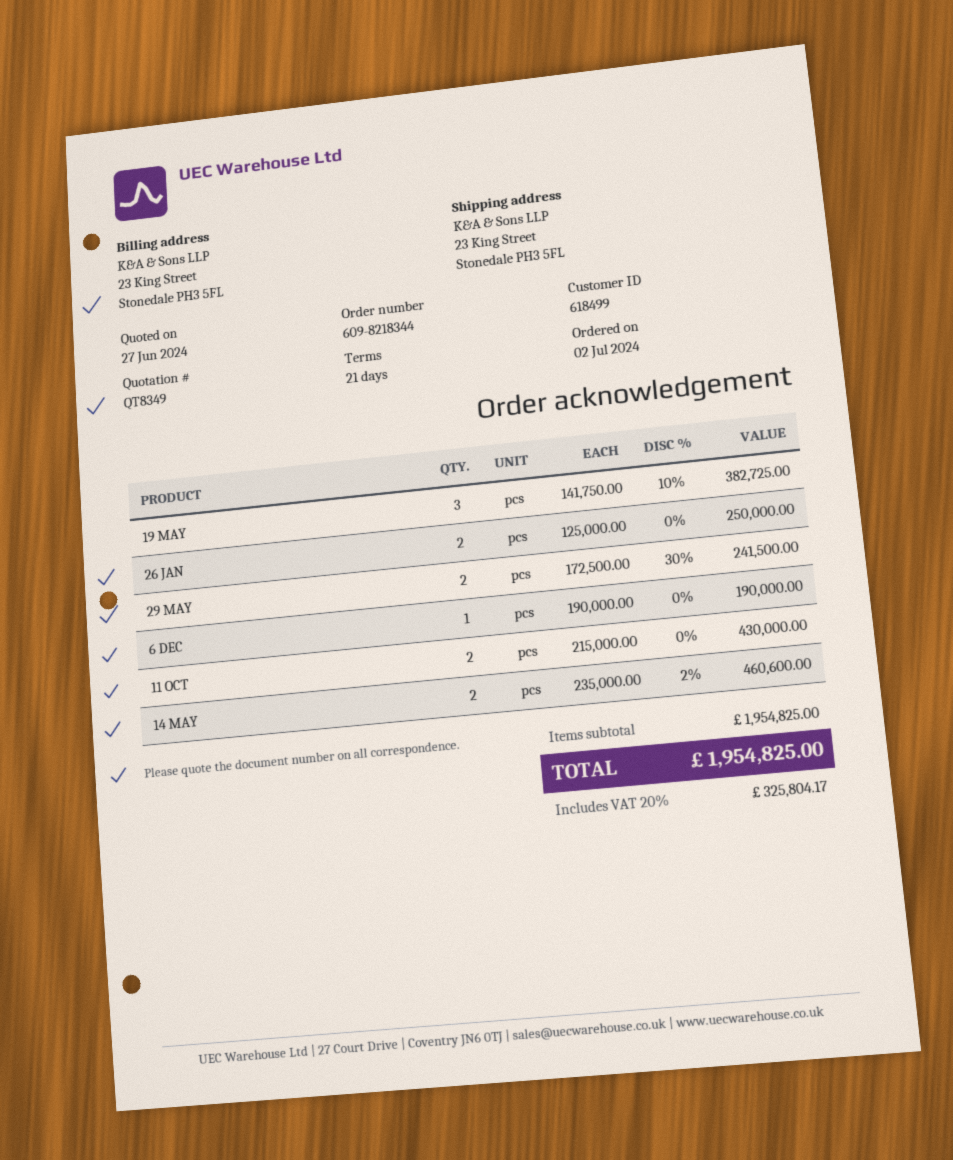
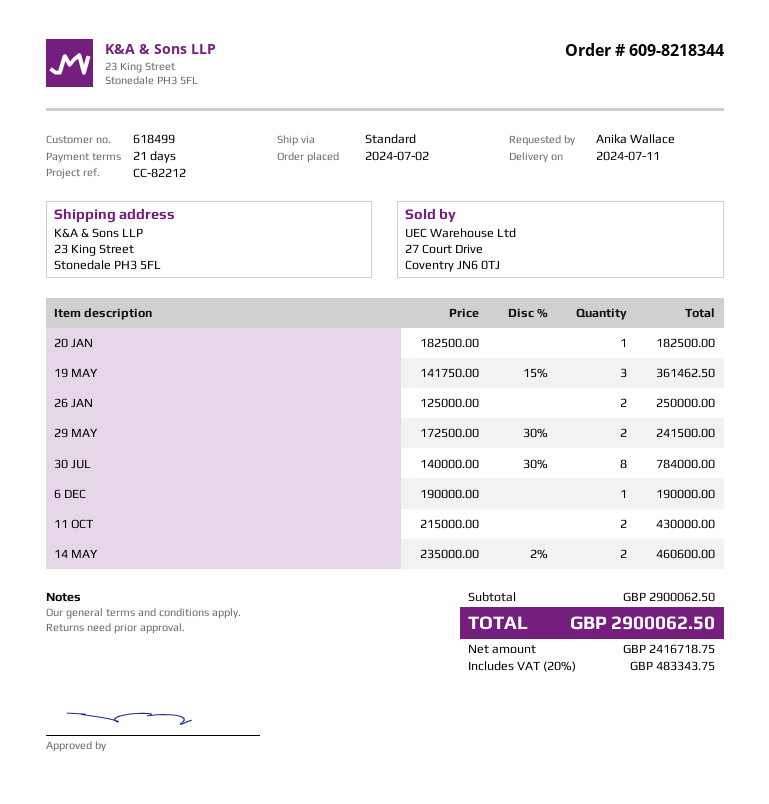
19 MAY: 3 x 141750.00 - 10% = 382725.00 -> 3 x 141750.00 - 15% = 361462.50
20 JAN: none -> 1 x 182500.00 = 182500.00
30 JUL: none -> 8 x 140000.00 - 30% = 784000.00
subtotal: 1954825.00 -> 2900062.50
tax: 20% = 325804.17 -> 20% = 483343.75
total: 1954825.00 -> 2900062.50

